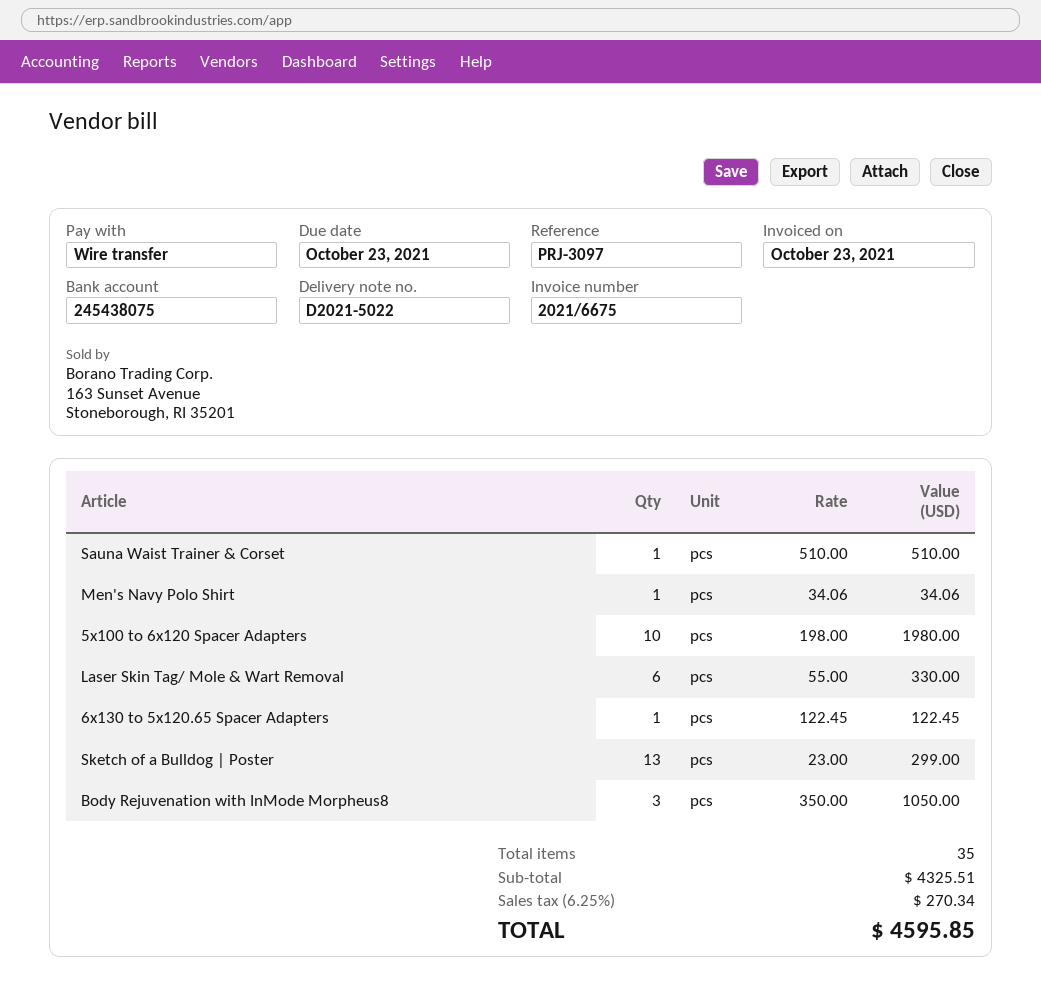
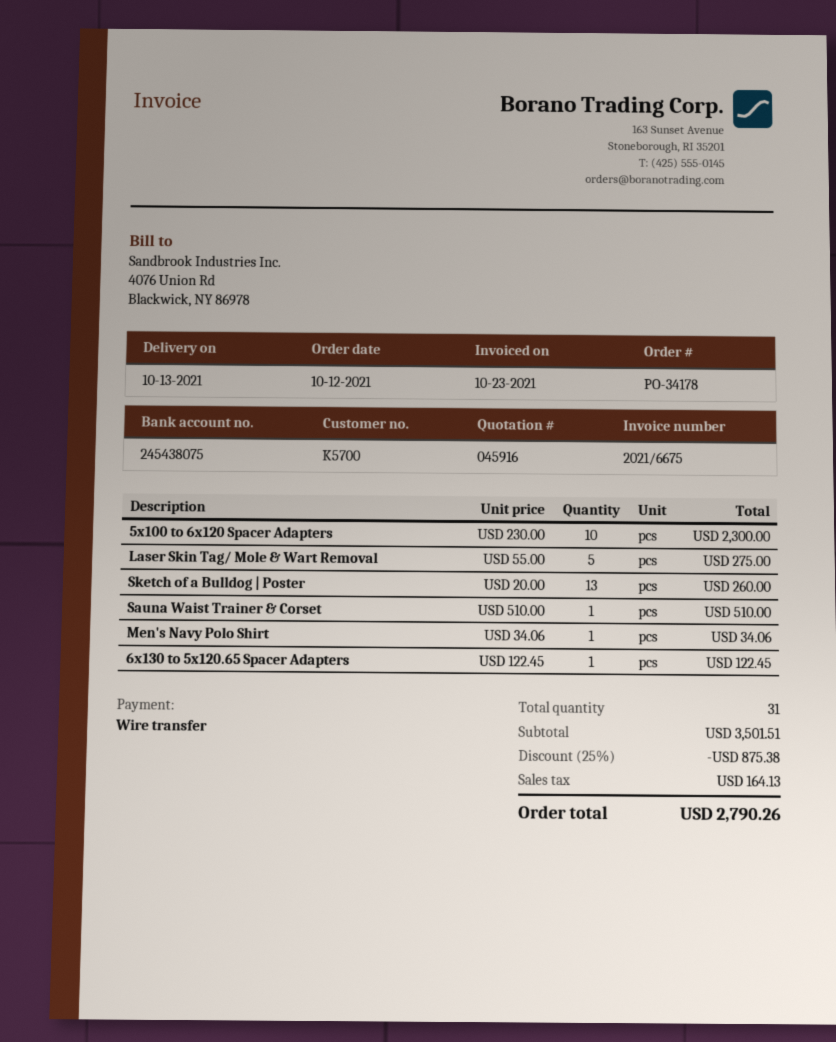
5x100 to 6x120 Spacer Adapters: 10 x 198.00 = 1980.00 -> 10 x 230.00 = 2300.00
Laser Skin Tag/ Mole & Wart Removal: 6 x 55.00 = 330.00 -> 5 x 55.00 = 275.00
Sketch of a Bulldog | Poster: 13 x 23.00 = 299.00 -> 13 x 20.00 = 260.00
Body Rejuvenation with InMode Morpheus8: 3 x 350.00 = 1050.00 -> none
total quantity: 35 -> 31
subtotal: 4325.51 -> 3501.51
discount: none -> 25% = 875.38
tax: 270.34 -> 164.13
total: 4595.85 -> 2790.26

